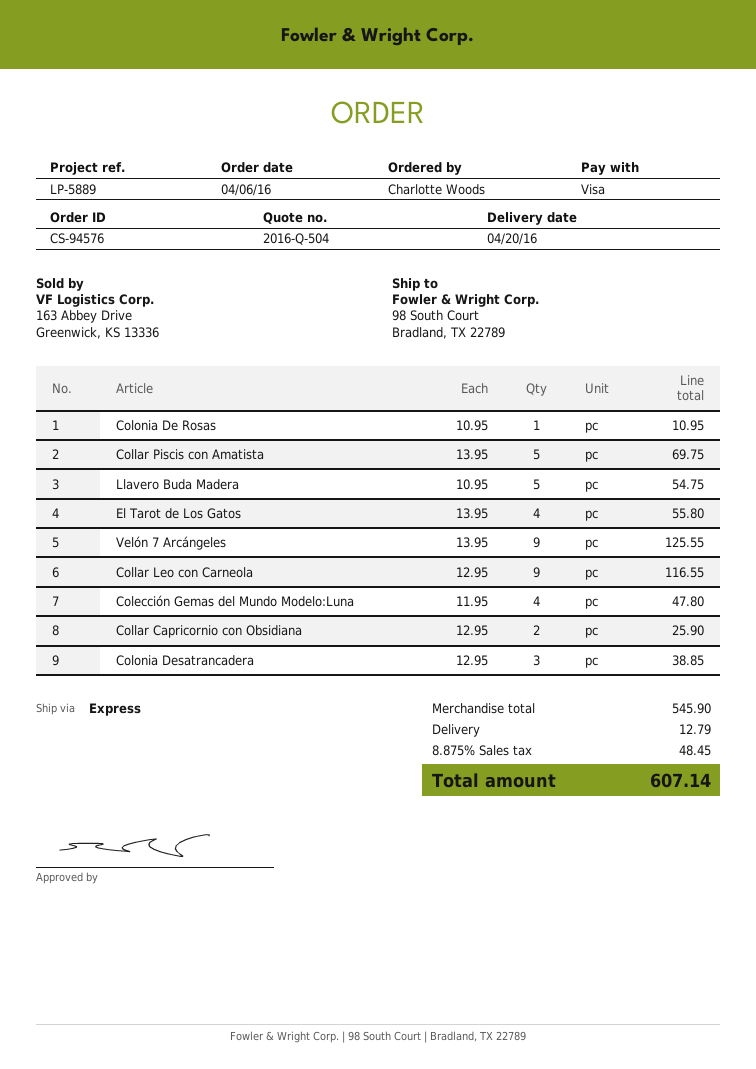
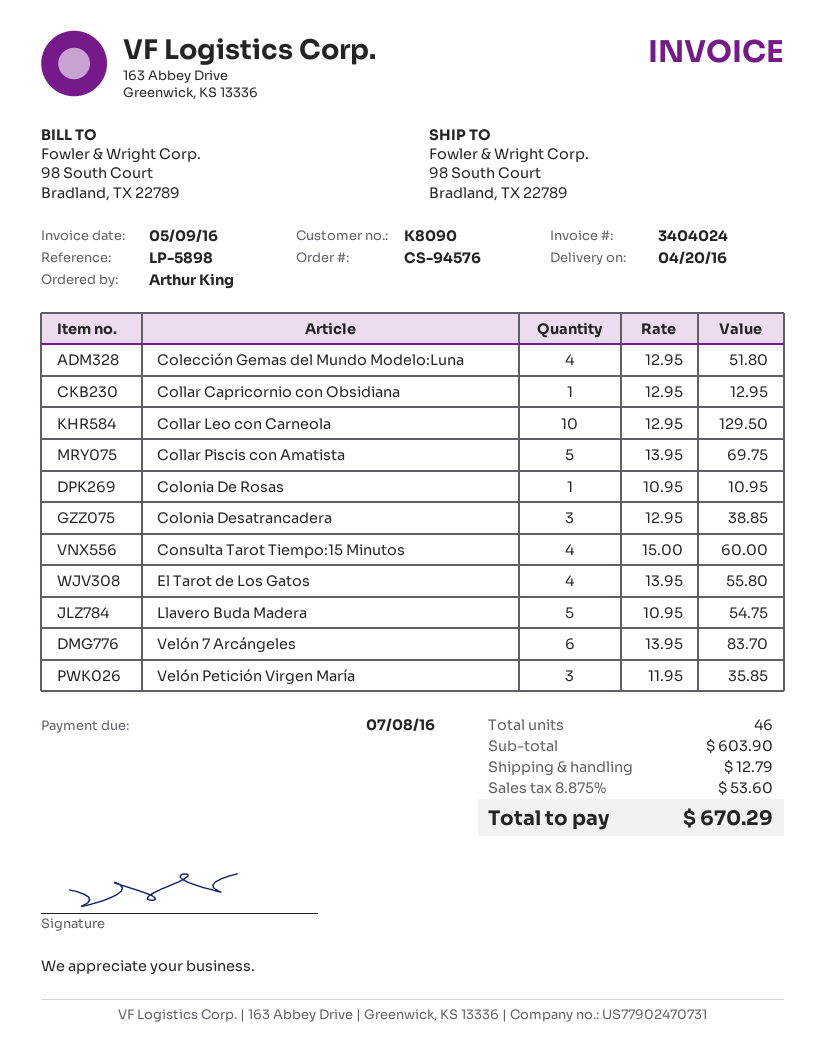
reference: LP-5889 -> LP-5898
ordered by: Charlotte Woods -> Arthur King
Velón 7 Arcángeles: 9 x 13.95 = 125.55 -> 6 x 13.95 = 83.70
Collar Leo con Carneola: 9 x 12.95 = 116.55 -> 10 x 12.95 = 129.50
Colección Gemas del Mundo Modelo:Luna: 4 x 11.95 = 47.80 -> 4 x 12.95 = 51.80
Collar Capricornio con Obsidiana: 2 x 12.95 = 25.90 -> 1 x 12.95 = 12.95
Consulta Tarot Tiempo:15 Minutos: none -> 4 x 15.00 = 60.00
Velón Petición Virgen María: none -> 3 x 11.95 = 35.85
subtotal: 545.90 -> 603.90
tax: 8.875% = 48.45 -> 8.875% = 53.60
total: 607.14 -> 670.29

